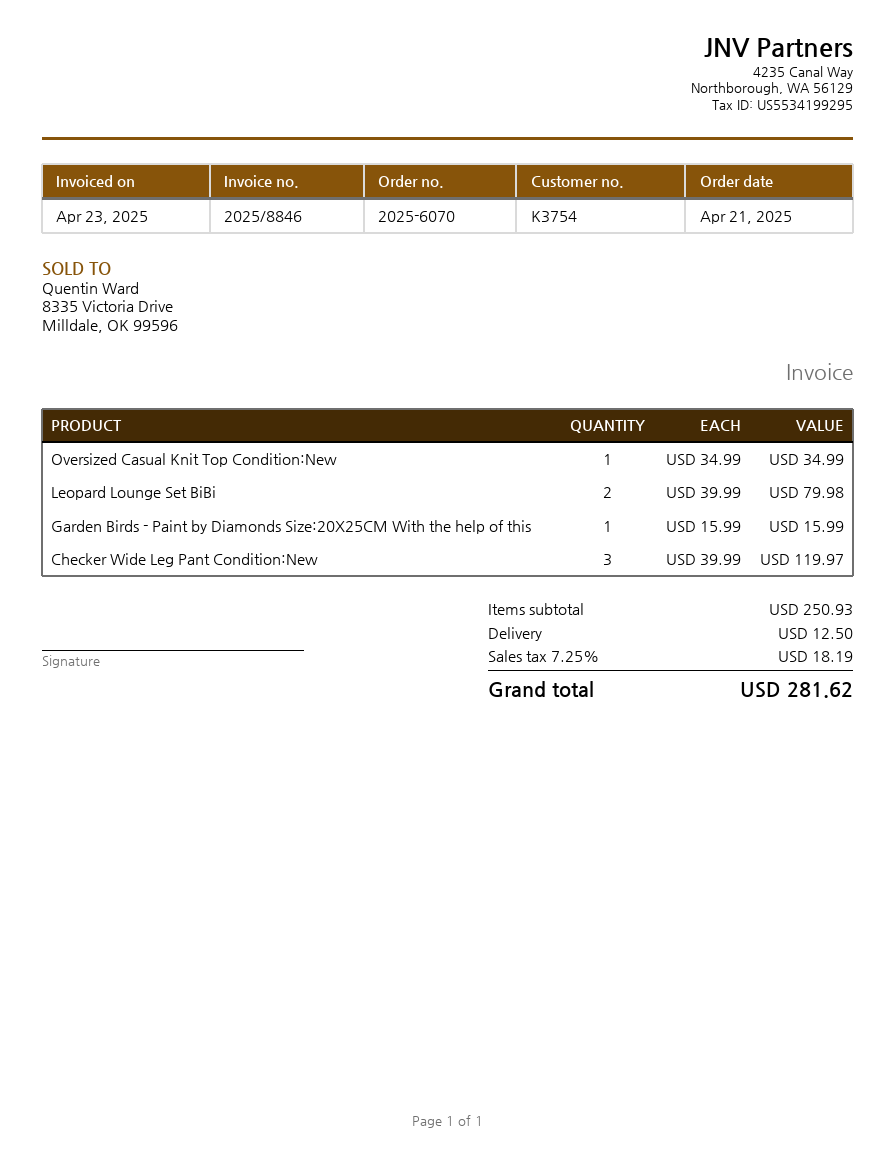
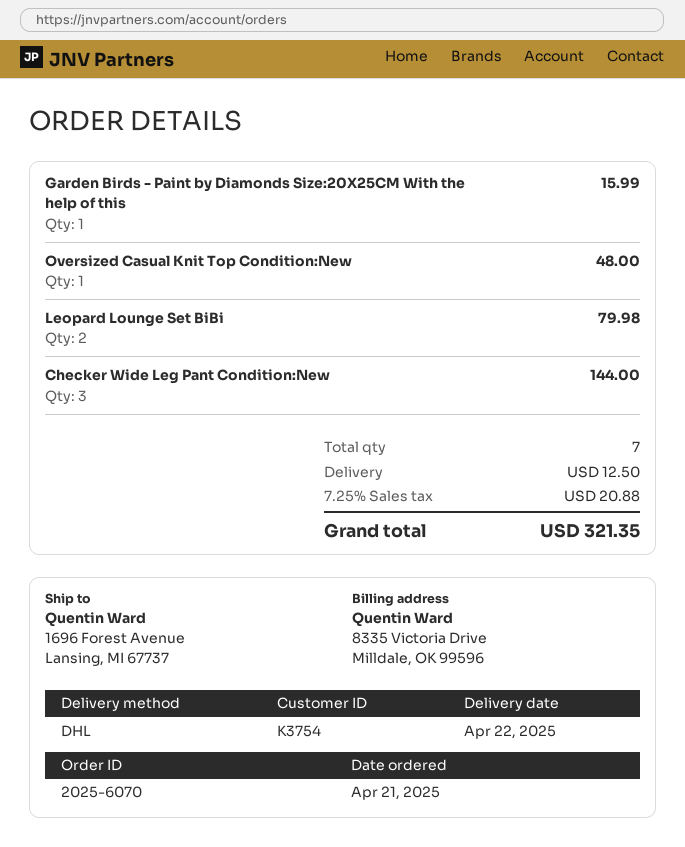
Oversized Casual Knit Top Condition:New: 1 for 34.99 -> 1 for 48.00
Checker Wide Leg Pant Condition:New: 3 for 119.97 -> 3 for 144.00
tax: 7.25% = 18.19 -> 7.25% = 20.88
total: 281.62 -> 321.35

